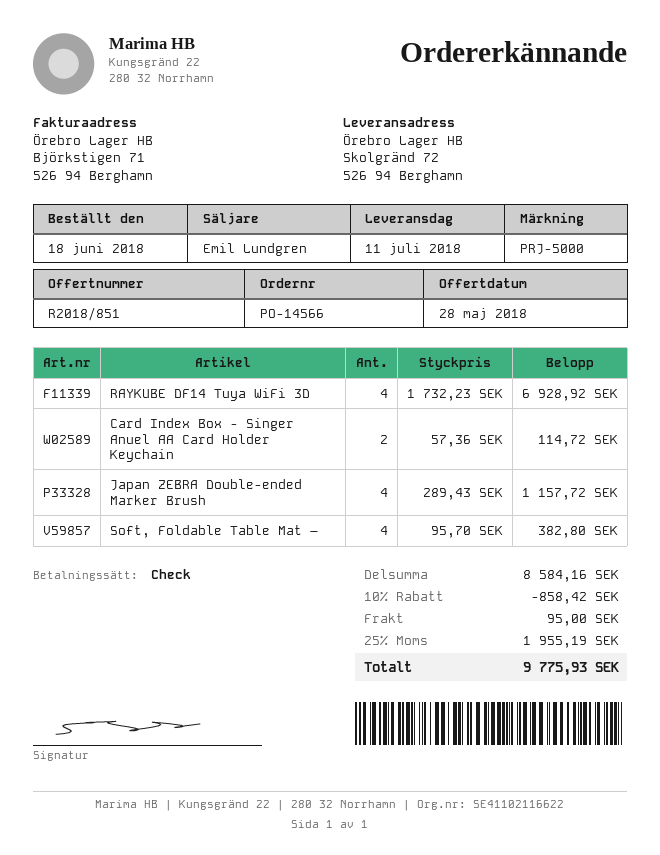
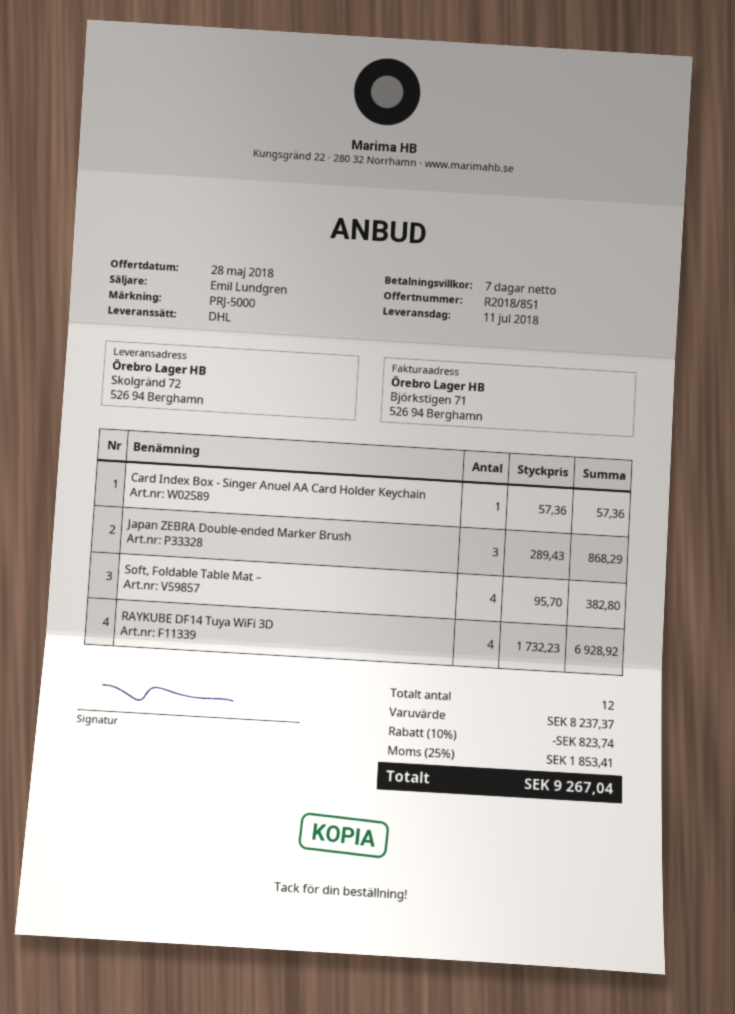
Card Index Box - Singer Anuel AA Card Holder Keychain: 2 x 57.36 = 114.72 -> 1 x 57.36 = 57.36
Japan ZEBRA Double-ended Marker Brush: 4 x 289.43 = 1157.72 -> 3 x 289.43 = 868.29
subtotal: 8584.16 -> 8237.37
discount: 10% = 858.42 -> 10% = 823.74
shipping: 95.00 -> none
tax: 25% = 1955.19 -> 25% = 1853.41
total: 9775.93 -> 9267.04

